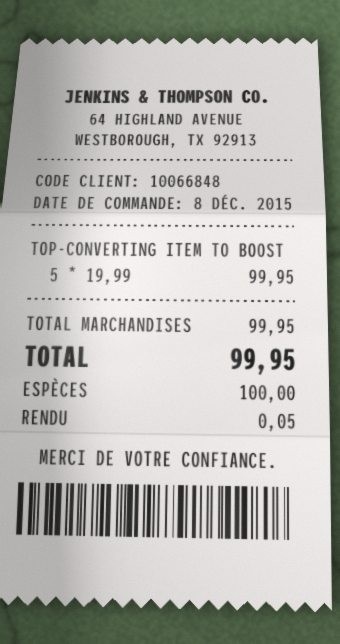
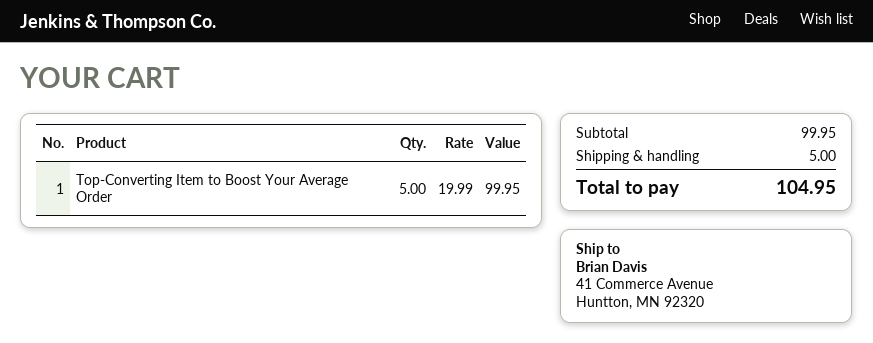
shipping: none -> 5.00
total: 99.95 -> 104.95

